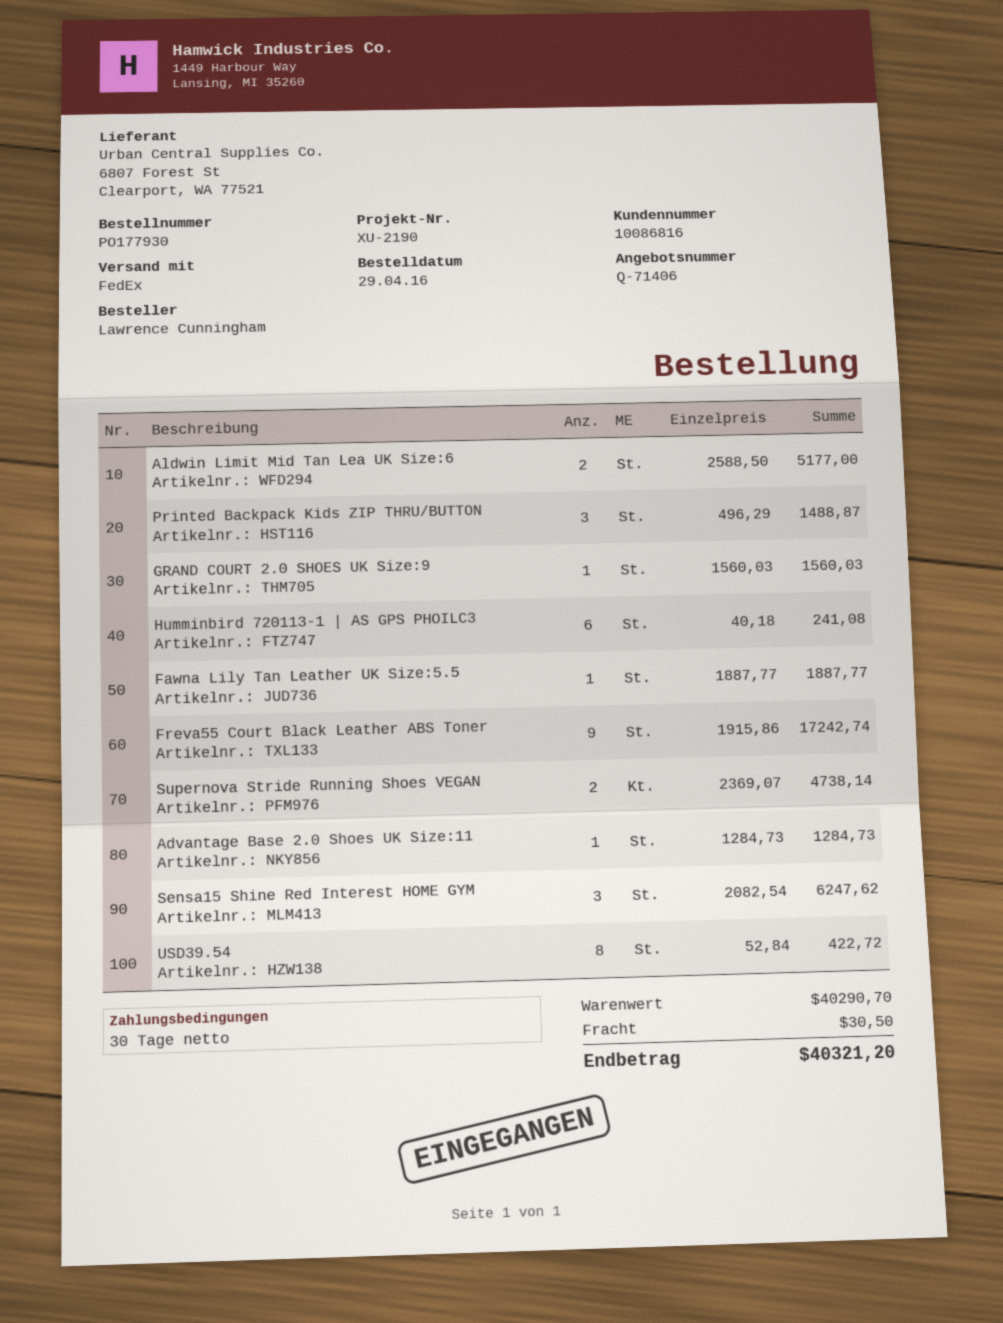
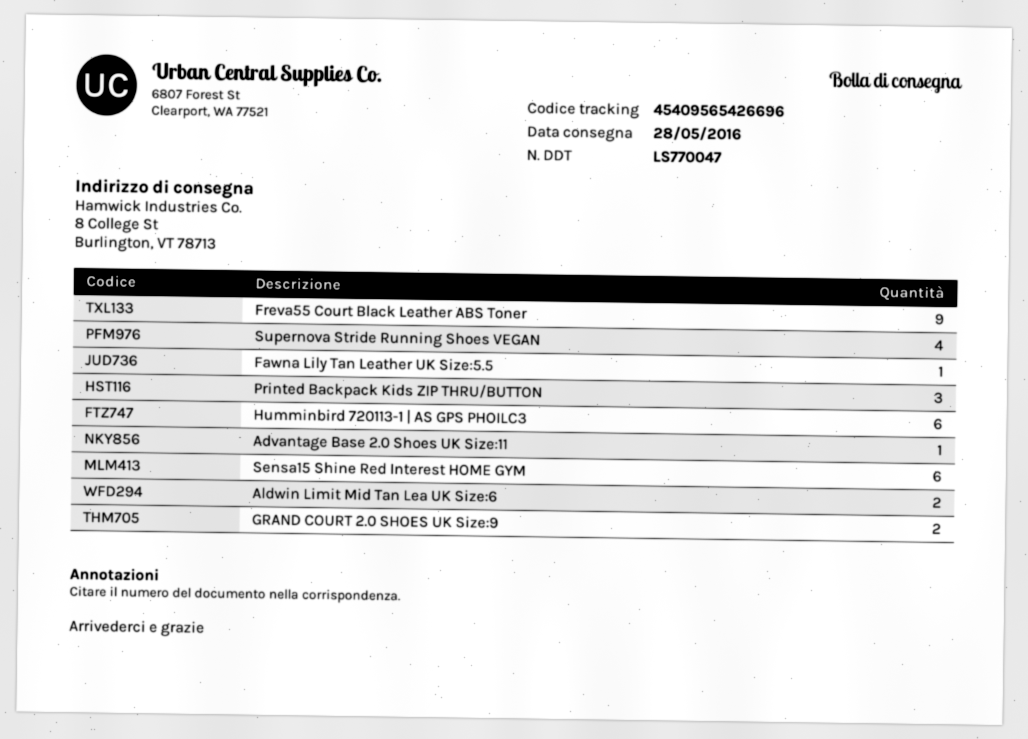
GRAND COURT 2.0 SHOES UK Size:9: 1 -> 2
Supernova Stride Running Shoes VEGAN: 2 -> 4
Sensa15 Shine Red Interest HOME GYM: 3 -> 6
USD39.54: 8 -> none

